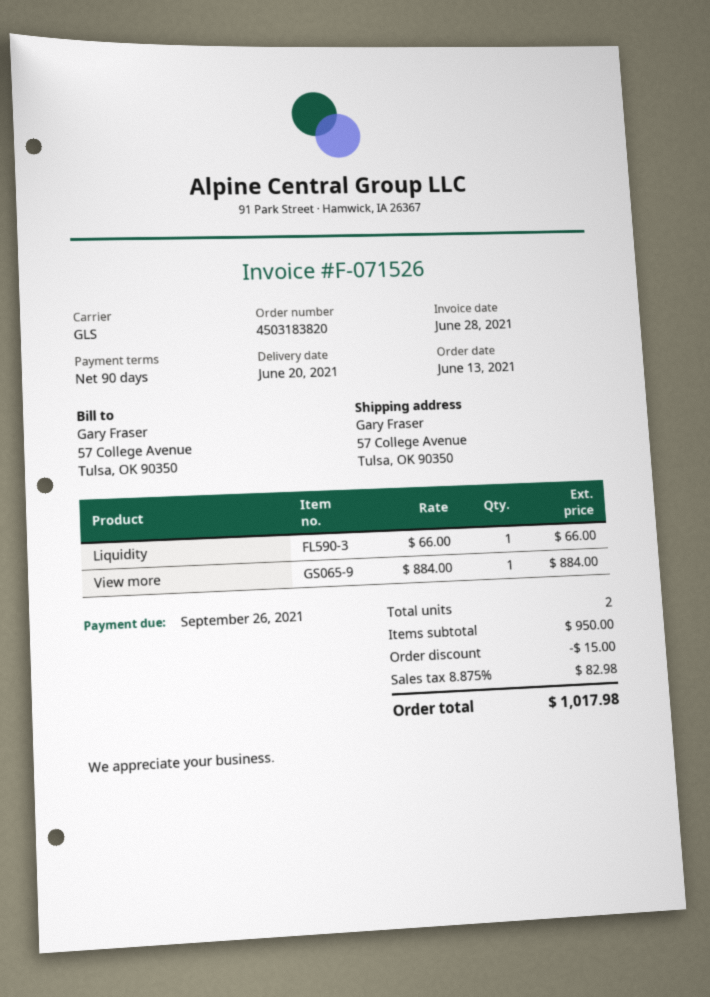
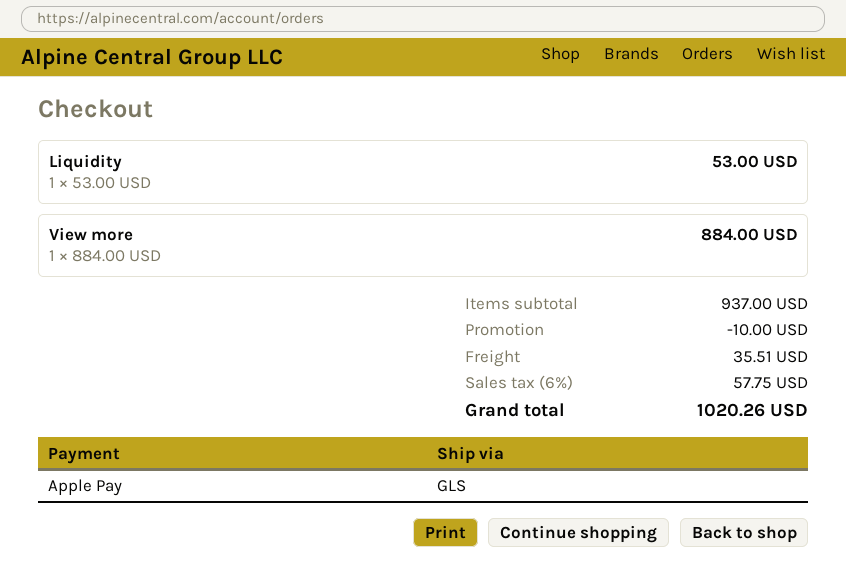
Liquidity: 1 x 66.00 = 66.00 -> 1 x 53.00 = 53.00
subtotal: 950.00 -> 937.00
discount: 15.00 -> 10.00
shipping: none -> 35.51
tax: 8.875% = 82.98 -> 6% = 57.75
total: 1017.98 -> 1020.26

